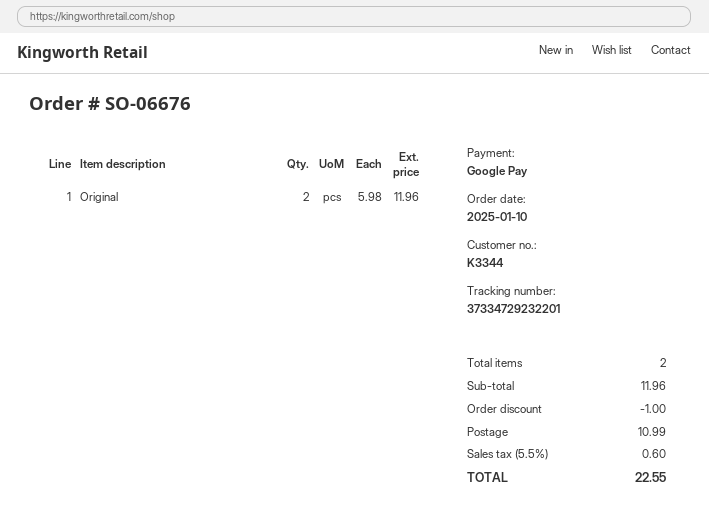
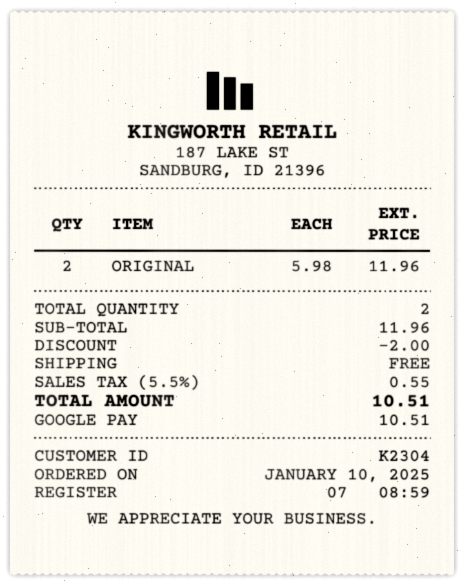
customer number: K3344 -> K2304
discount: 1.00 -> 2.00
shipping: 10.99 -> 0.00
tax: 5.5% = 0.60 -> 5.5% = 0.55
total: 22.55 -> 10.51

